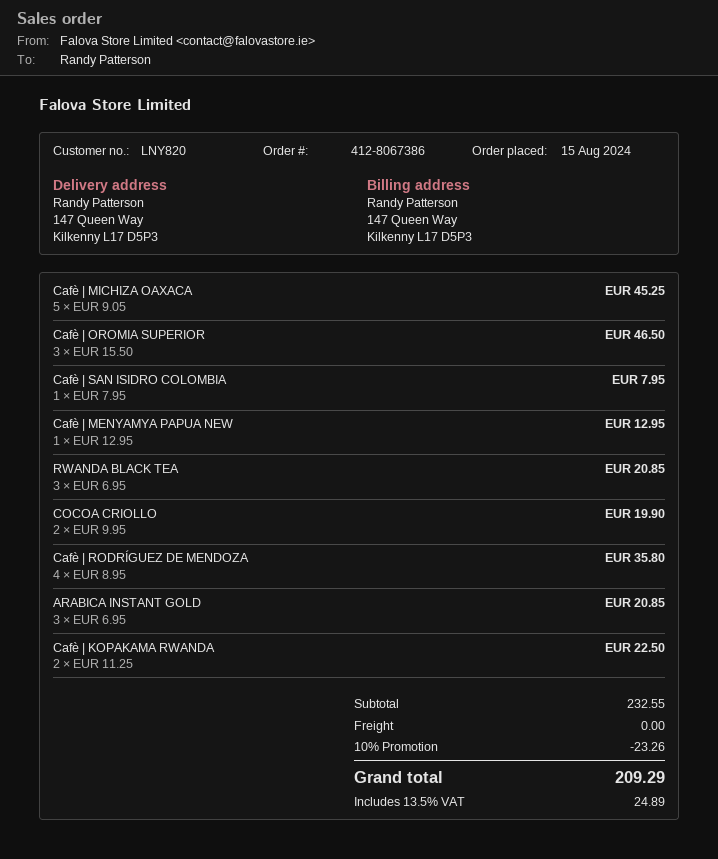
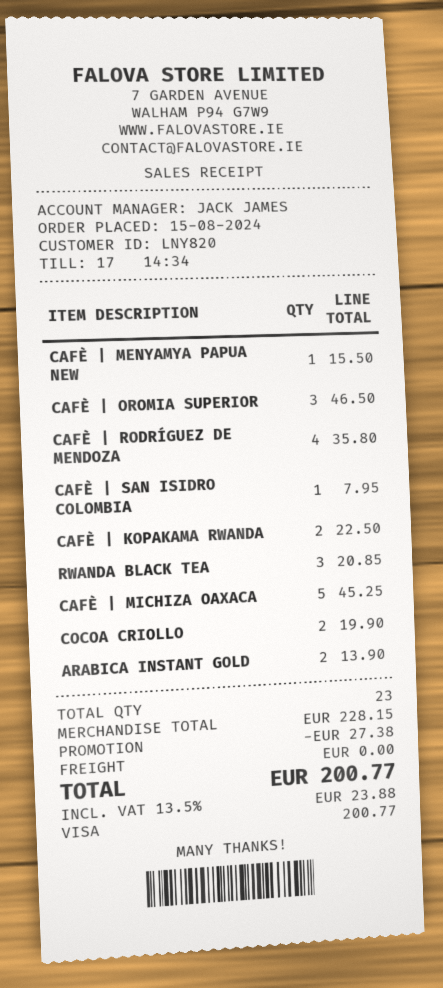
Cafè | MENYAMYA PAPUA NEW: 1 for 12.95 -> 1 for 15.50
ARABICA INSTANT GOLD: 3 for 20.85 -> 2 for 13.90
subtotal: 232.55 -> 228.15
discount: 23.26 -> 27.38
tax: 13.5% = 24.89 -> 13.5% = 23.88
total: 209.29 -> 200.77

